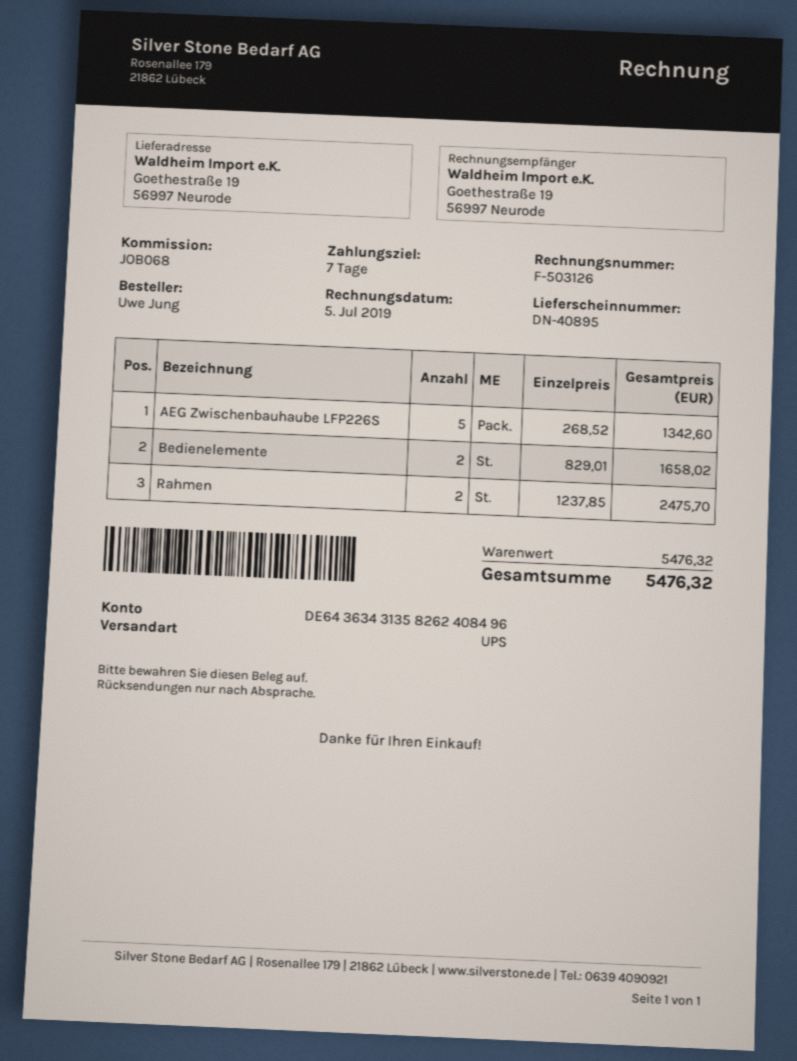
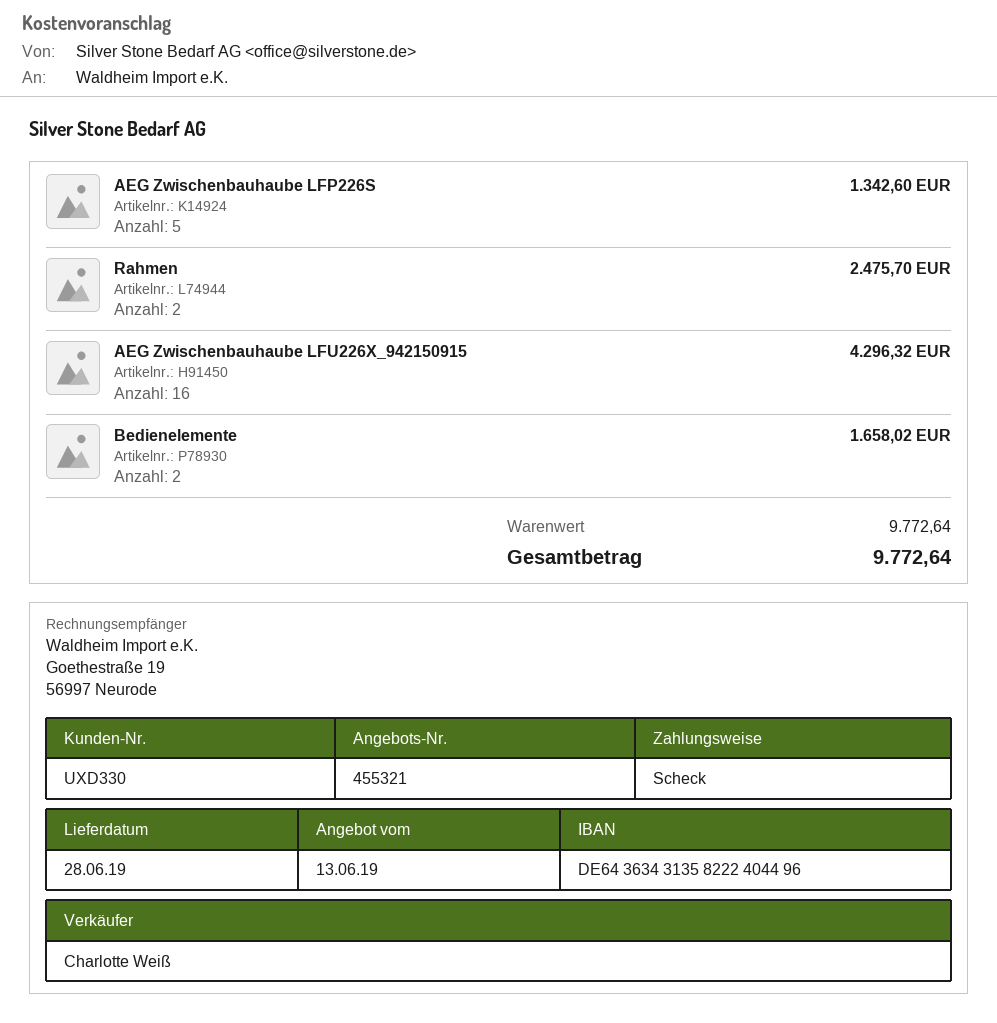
bank account: DE64363431358262408496 -> DE64363431358222404496
AEG Zwischenbauhaube LFU226X_942150915: none -> 16 for 4296.32
subtotal: 5476.32 -> 9772.64
total: 5476.32 -> 9772.64

